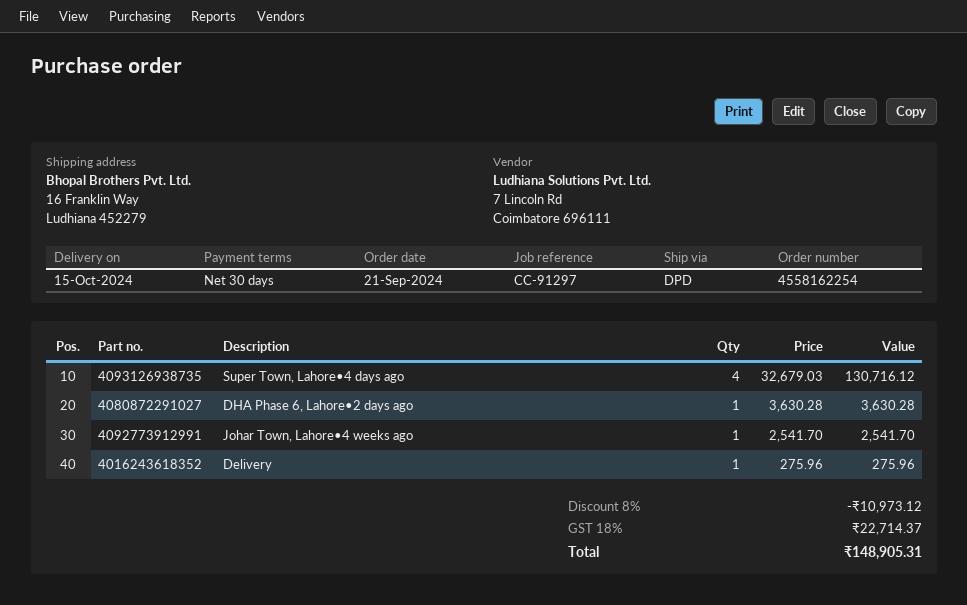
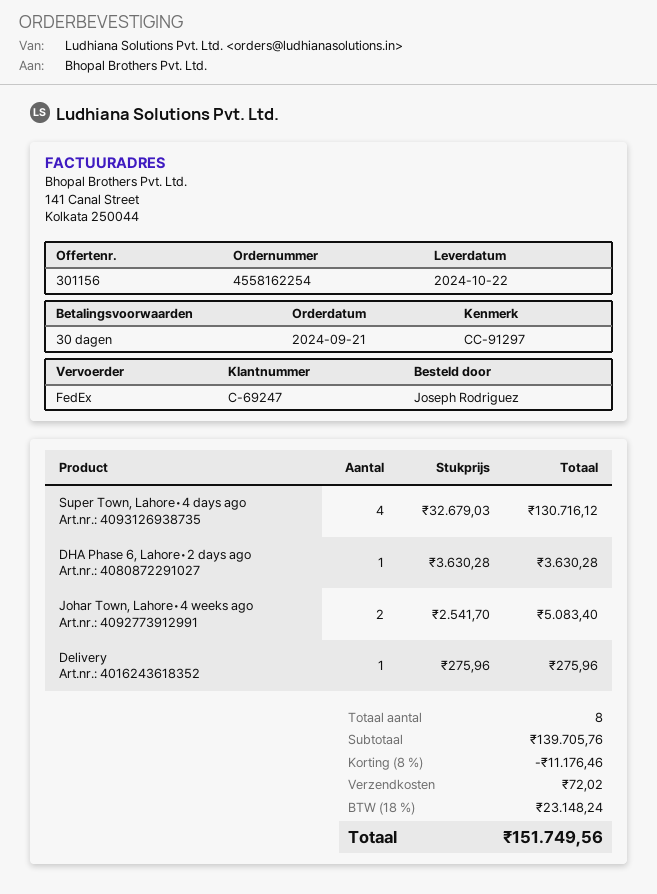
delivery date: 2024-10-15 -> 2024-10-22
shipping method: DPD -> FedEx
Johar Town, Lahore•4 weeks ago: 1 x 2541.70 = 2541.70 -> 2 x 2541.70 = 5083.40
discount: 8% = 10973.12 -> 8% = 11176.46
shipping: none -> 72.02
tax: 18% = 22714.37 -> 18% = 23148.24
total: 148905.31 -> 151749.56

